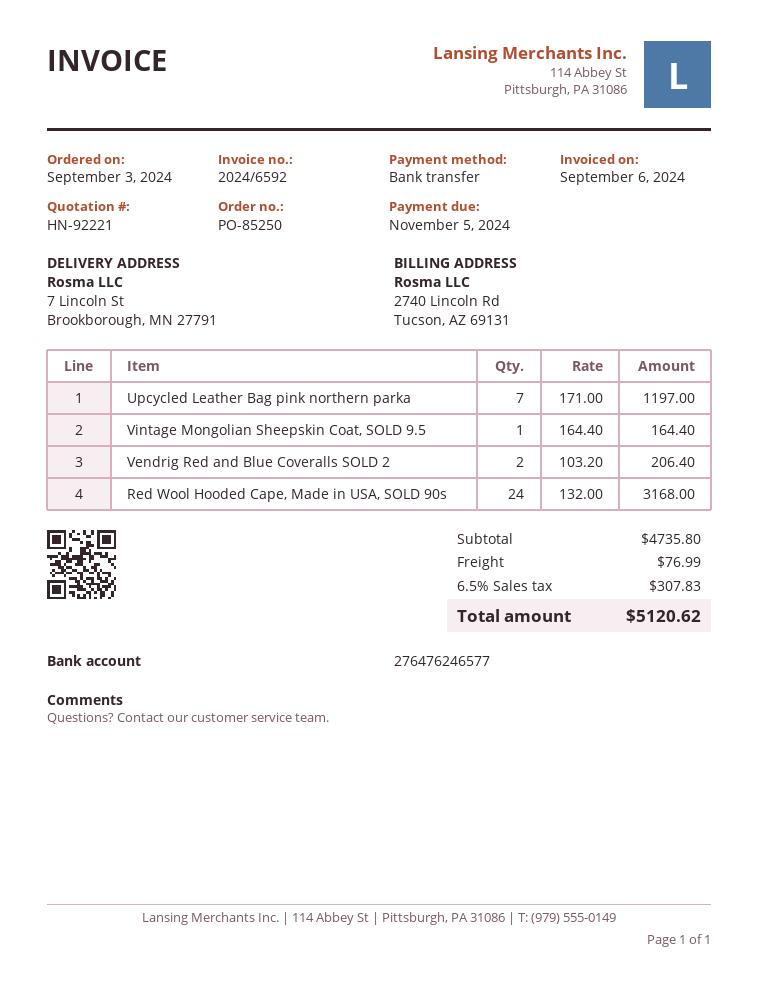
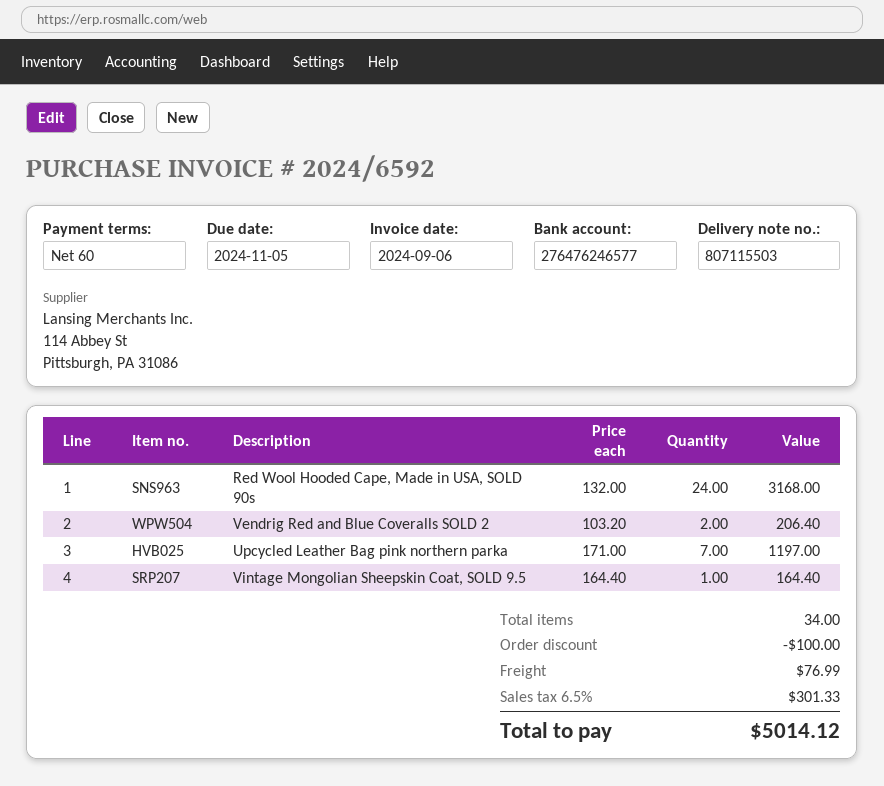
discount: none -> 100.00
tax: 6.5% = 307.83 -> 6.5% = 301.33
total: 5120.62 -> 5014.12

